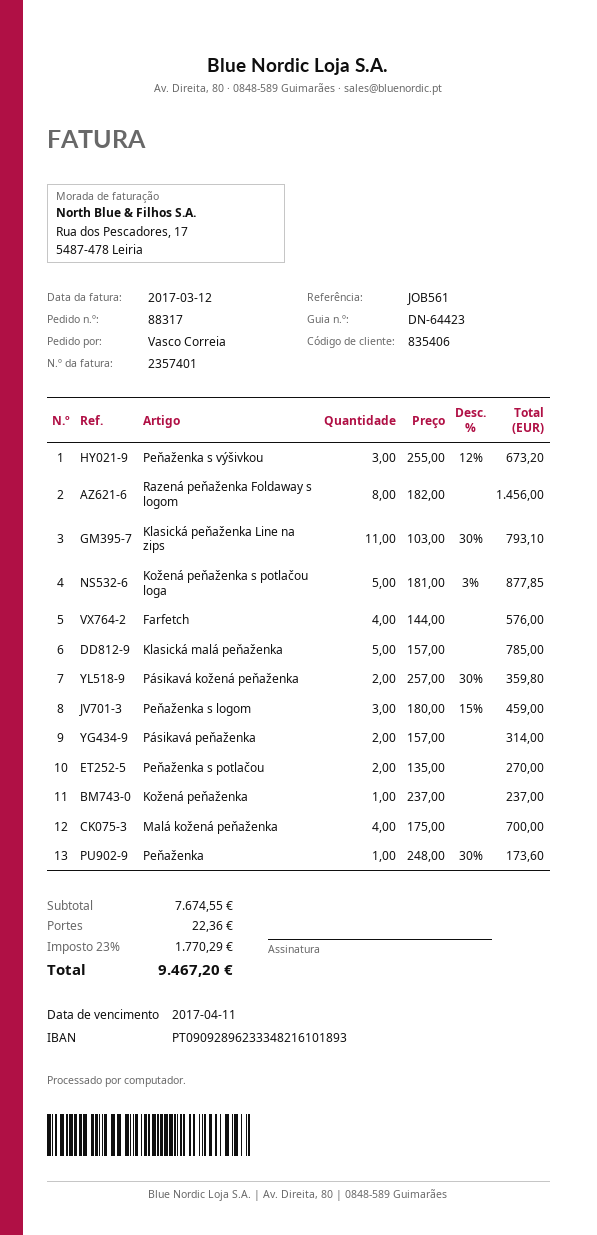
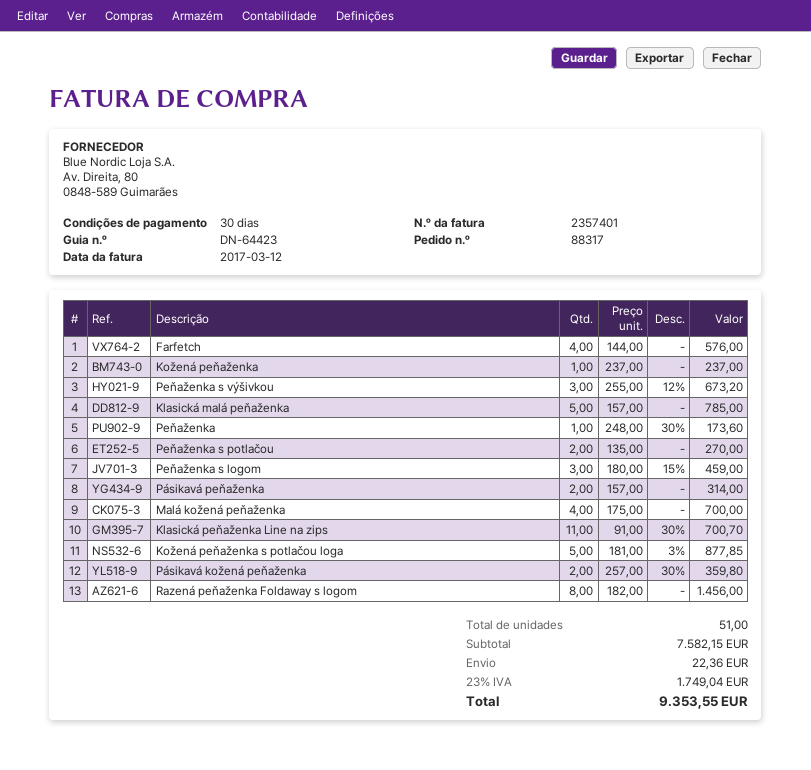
Klasická peňaženka Line na zips: 11 x 103.00 - 30% = 793.10 -> 11 x 91.00 - 30% = 700.70
subtotal: 7674.55 -> 7582.15
tax: 23% = 1770.29 -> 23% = 1749.04
total: 9467.20 -> 9353.55

